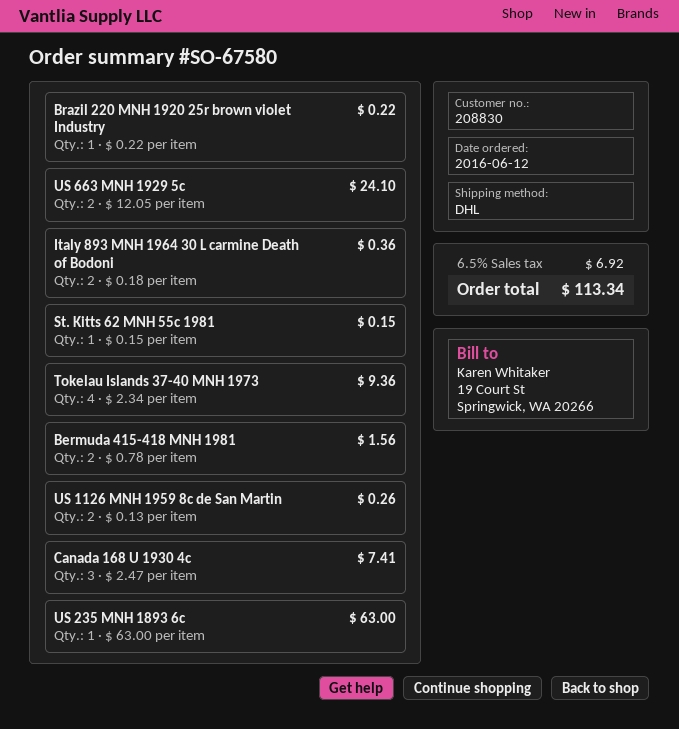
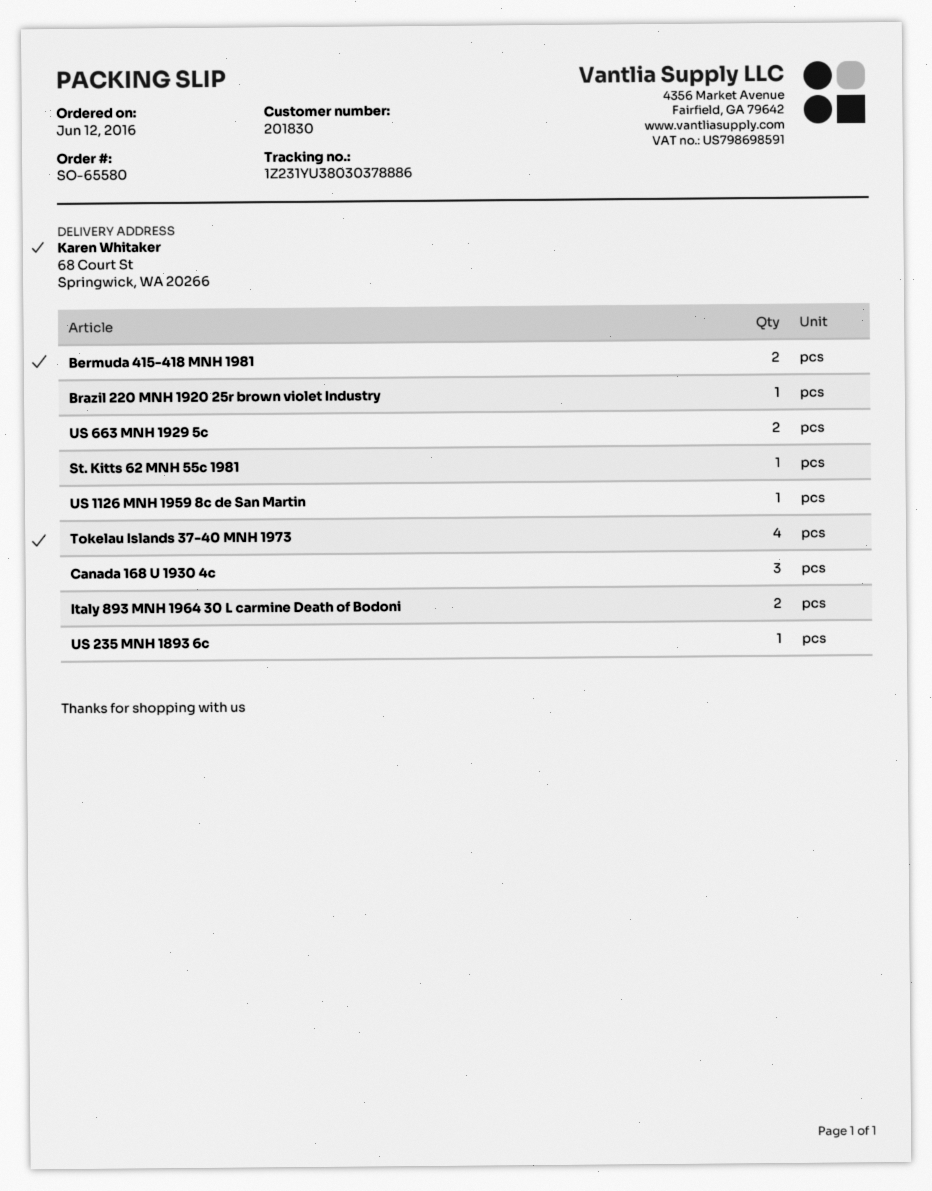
order number: SO-67580 -> SO-65580
customer number: 208830 -> 201830
US 1126 MNH 1959 8c de San Martin: 2 -> 1

